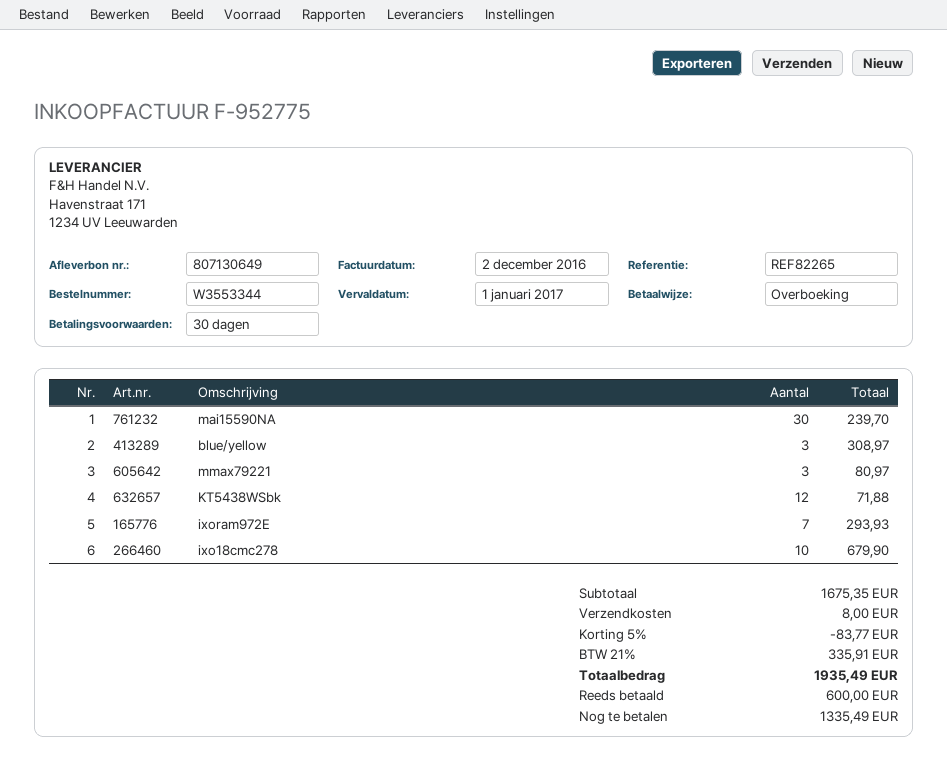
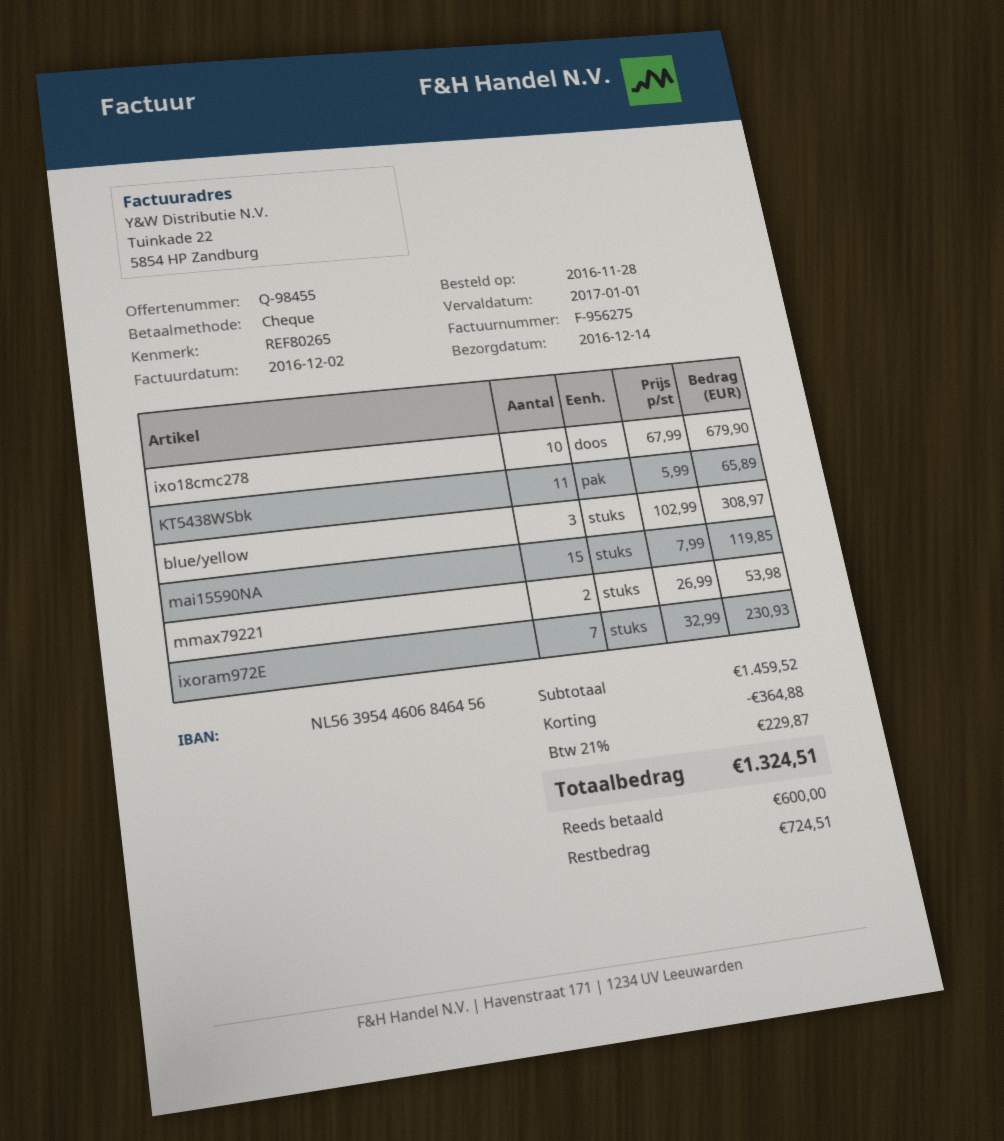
invoice number: F-952775 -> F-956275
reference: REF82265 -> REF80265
payment method: bank transfer -> cheque
mai15590NA: 30 for 239.70 -> 15 for 119.85
mmax79221: 3 for 80.97 -> 2 for 53.98
KT5438WSbk: 12 for 71.88 -> 11 for 65.89
ixoram972E: 7 for 293.93 -> 7 for 230.93
subtotal: 1675.35 -> 1459.52
discount: 83.77 -> 364.88
shipping: 8.00 -> none
tax: 21% = 335.91 -> 21% = 229.87
total: 1935.49 -> 1324.51
balance: 1335.49 -> 724.51

